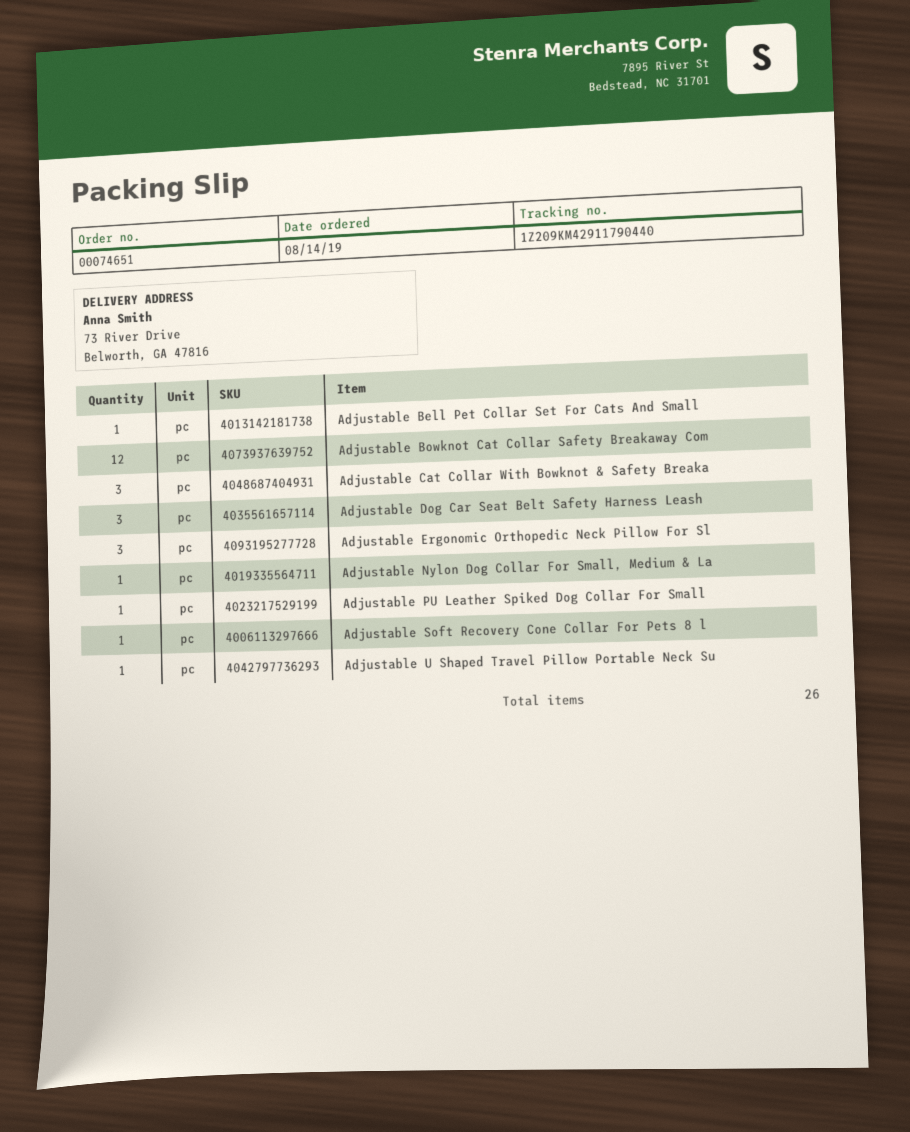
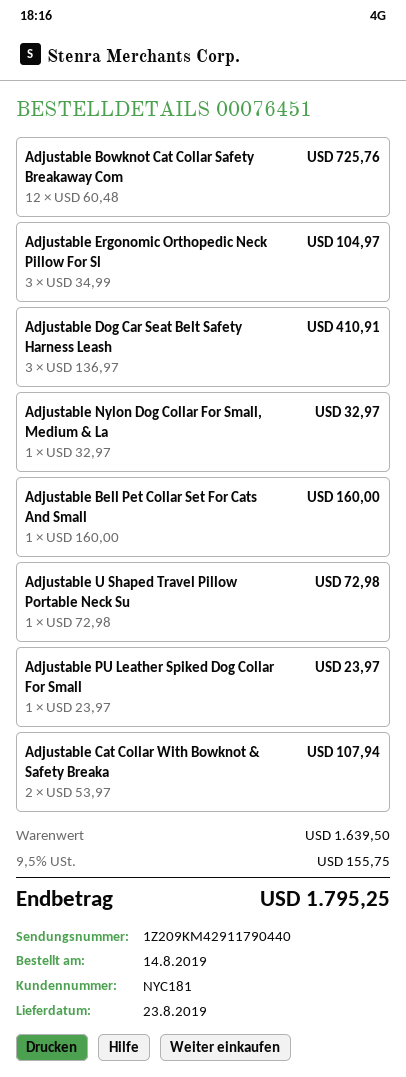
order number: 00074651 -> 00076451
Adjustable Cat Collar With Bowknot & Safety Breaka: 3 -> 2
Adjustable Soft Recovery Cone Collar For Pets 8 l: 1 -> none

